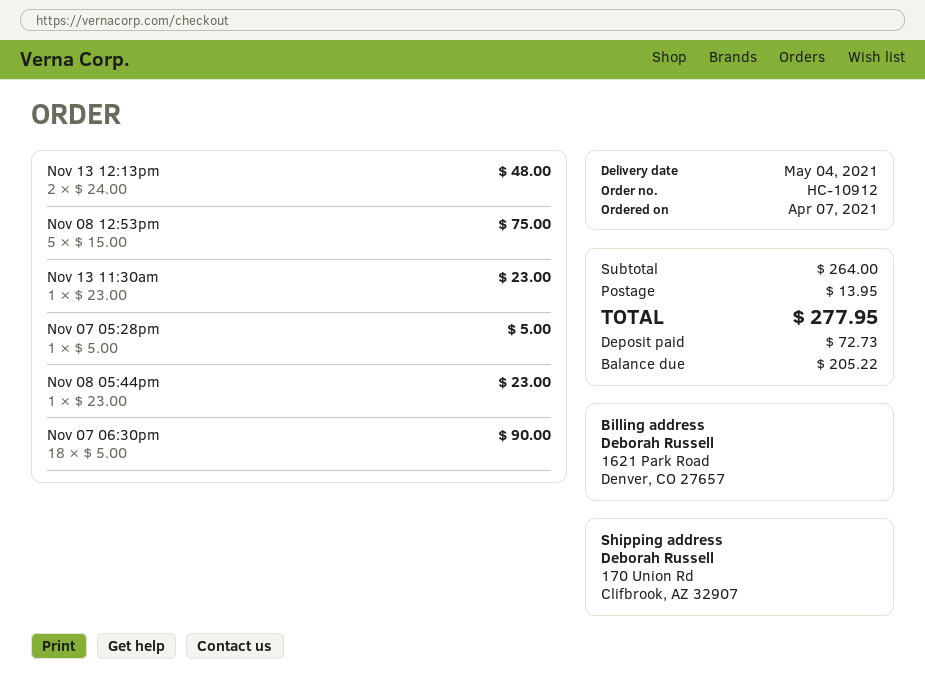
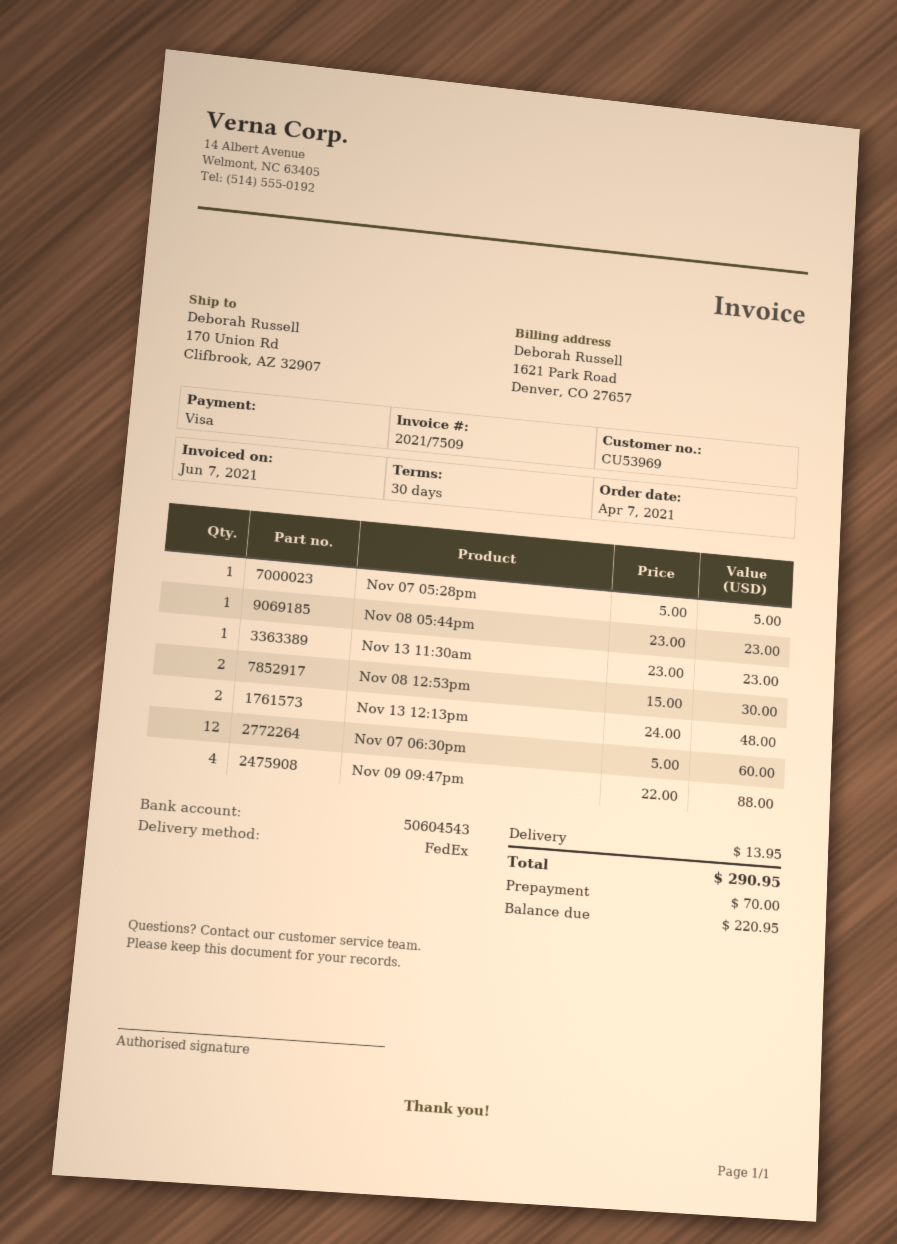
Nov 08 12:53pm: 5 x 15.00 = 75.00 -> 2 x 15.00 = 30.00
Nov 07 06:30pm: 18 x 5.00 = 90.00 -> 12 x 5.00 = 60.00
Nov 09 09:47pm: none -> 4 x 22.00 = 88.00
total: 277.95 -> 290.95
deposit: 72.73 -> 70.00
balance: 205.22 -> 220.95

